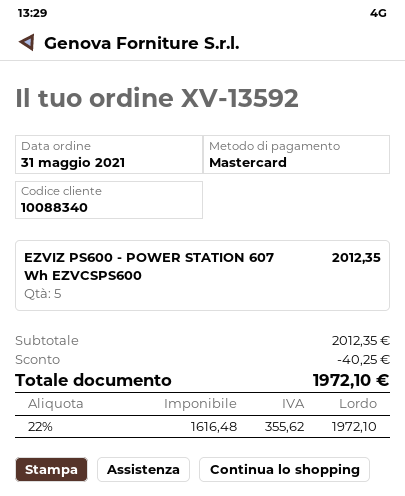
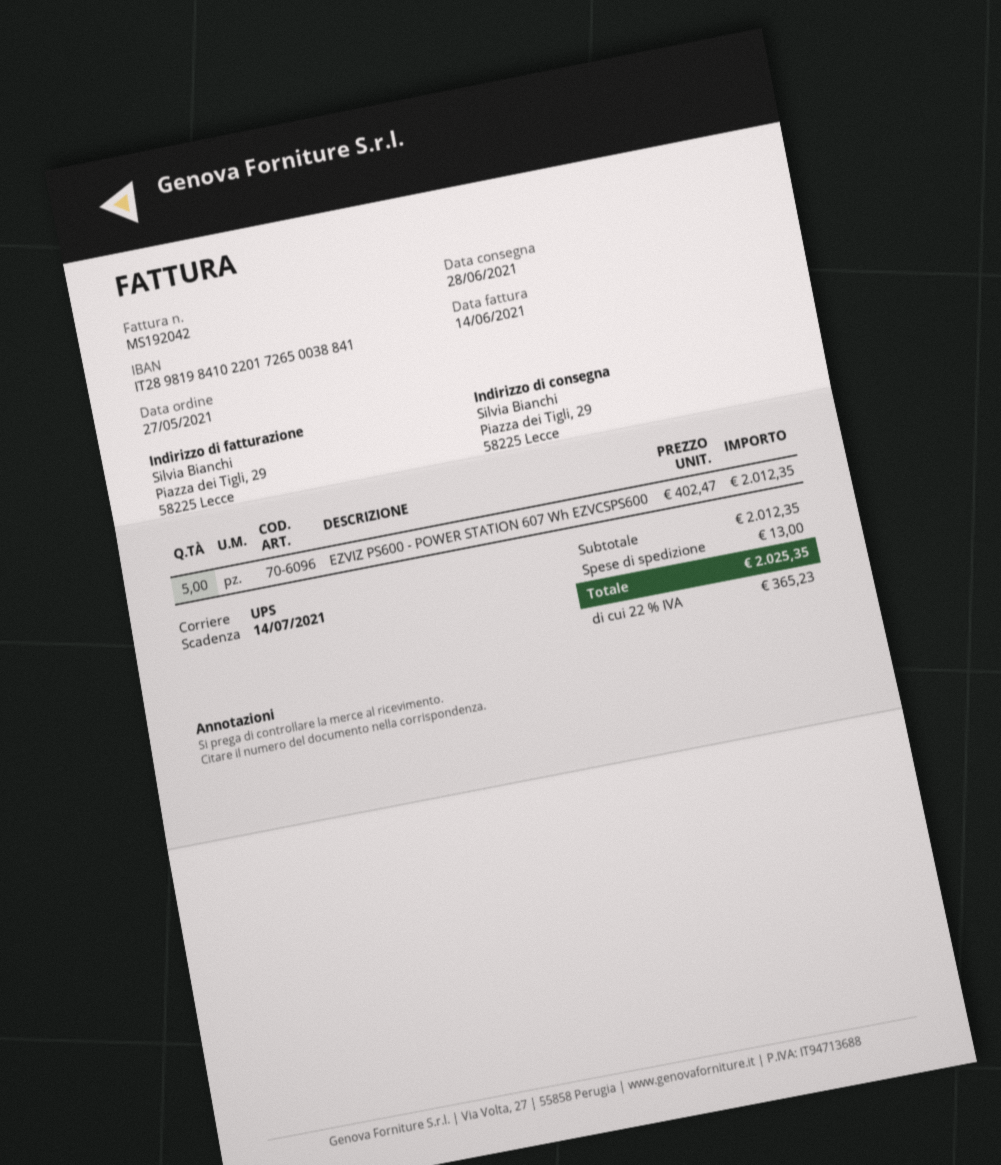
order date: 2021-05-31 -> 2021-05-27
discount: 40.25 -> none
shipping: none -> 13.00
tax: 22% = 355.62 -> 22% = 365.23
total: 1972.10 -> 2025.35

